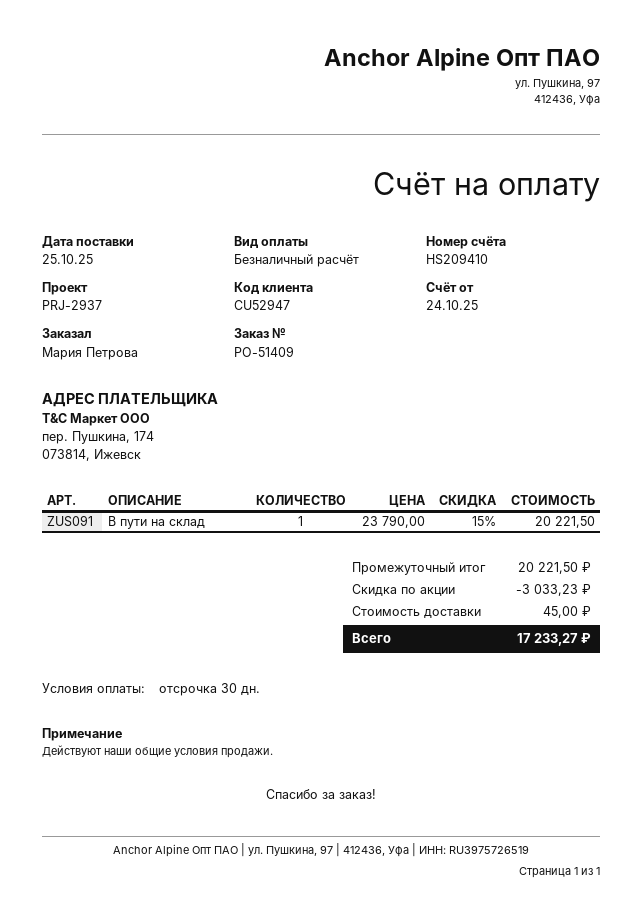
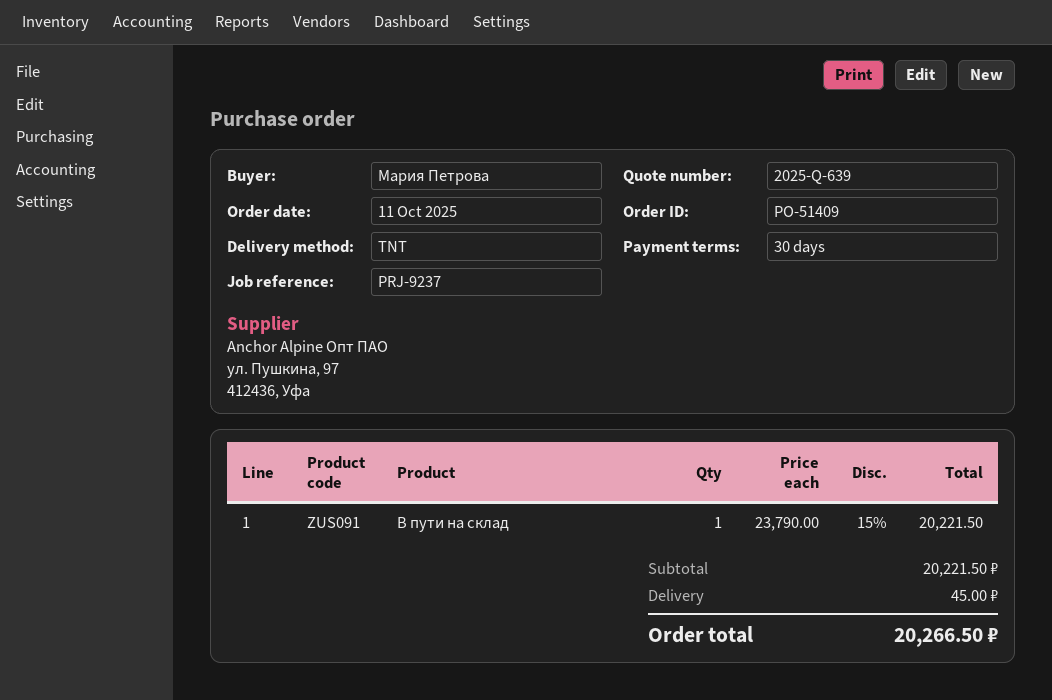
reference: PRJ-2937 -> PRJ-9237
discount: 3033.23 -> none
total: 17233.27 -> 20266.50

